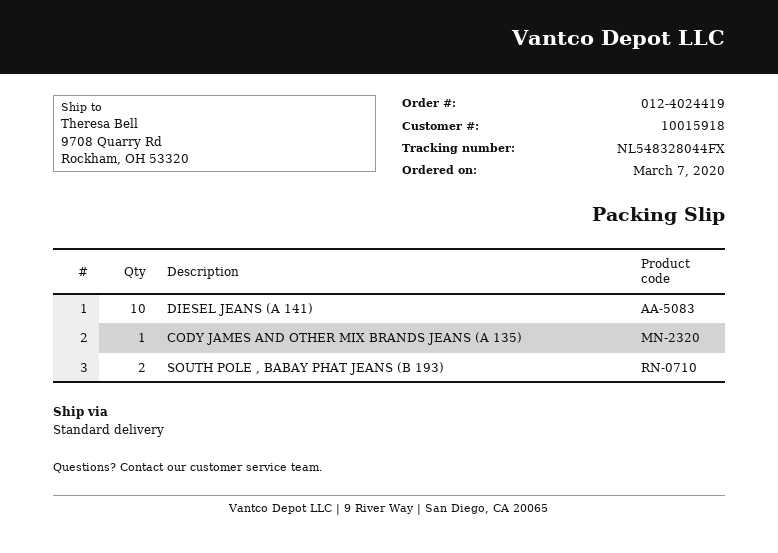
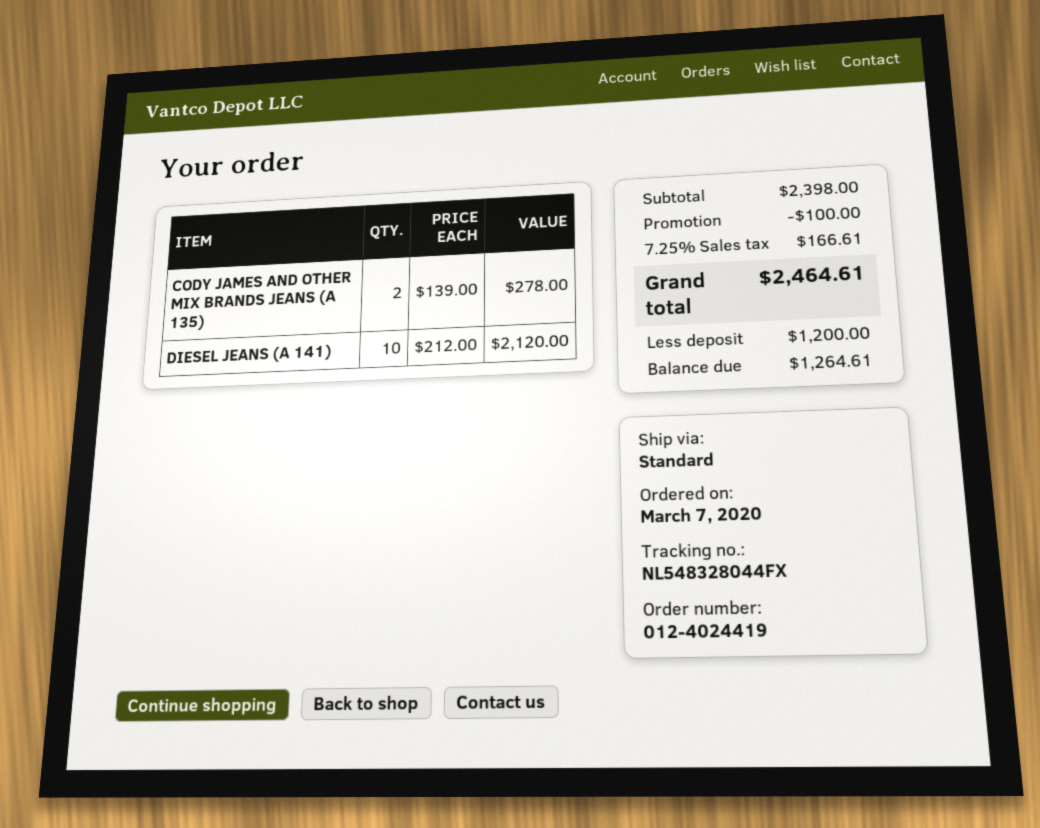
CODY JAMES AND OTHER MIX BRANDS JEANS (A 135): 1 -> 2
SOUTH POLE , BABAY PHAT JEANS (B 193): 2 -> none

